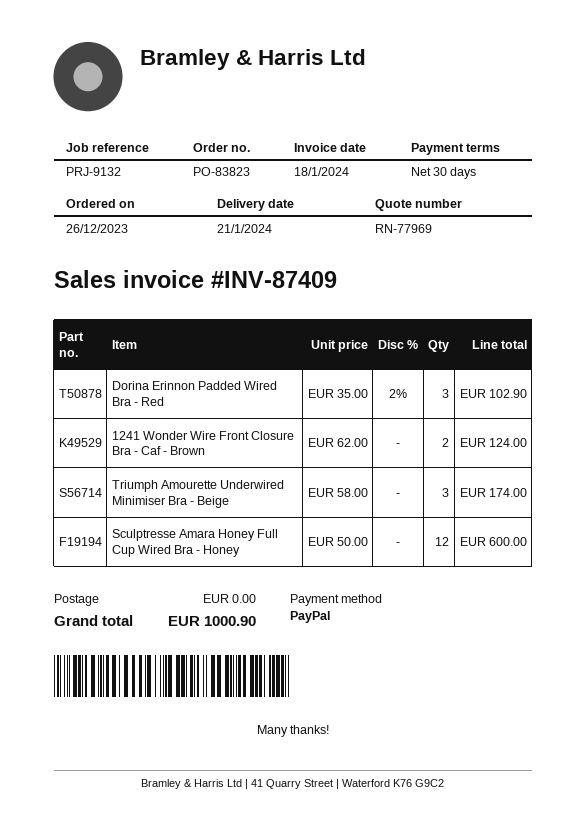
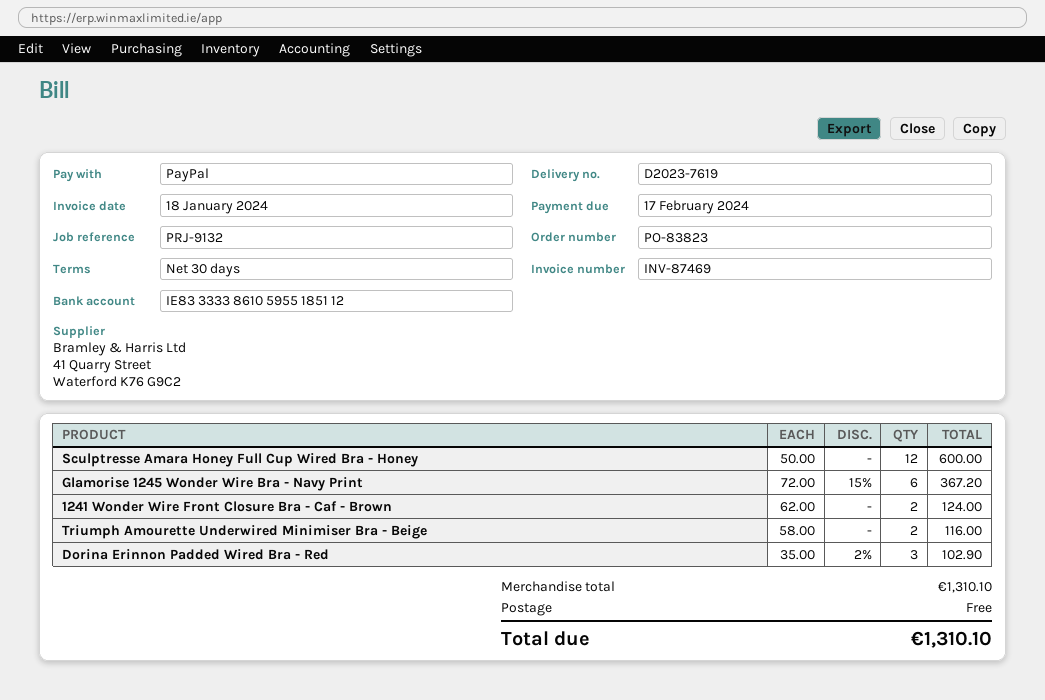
invoice number: INV-87409 -> INV-87469
Triumph Amourette Underwired Minimiser Bra - Beige: 3 x 58.00 = 174.00 -> 2 x 58.00 = 116.00
Glamorise 1245 Wonder Wire Bra - Navy Print: none -> 6 x 72.00 - 15% = 367.20
total: 1000.90 -> 1310.10

